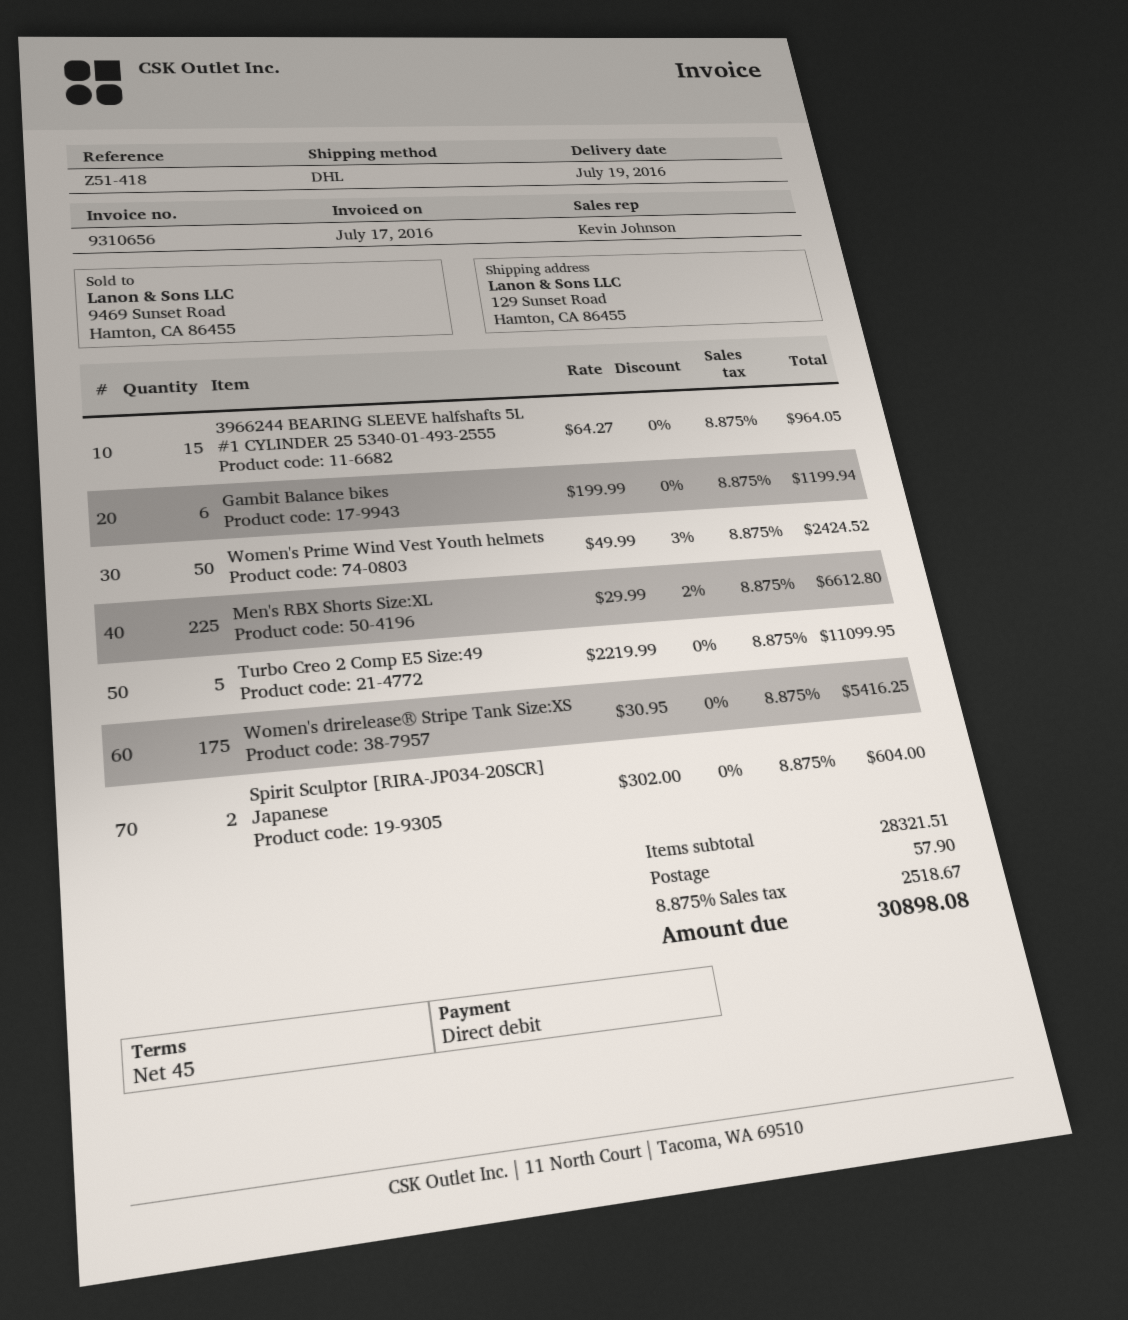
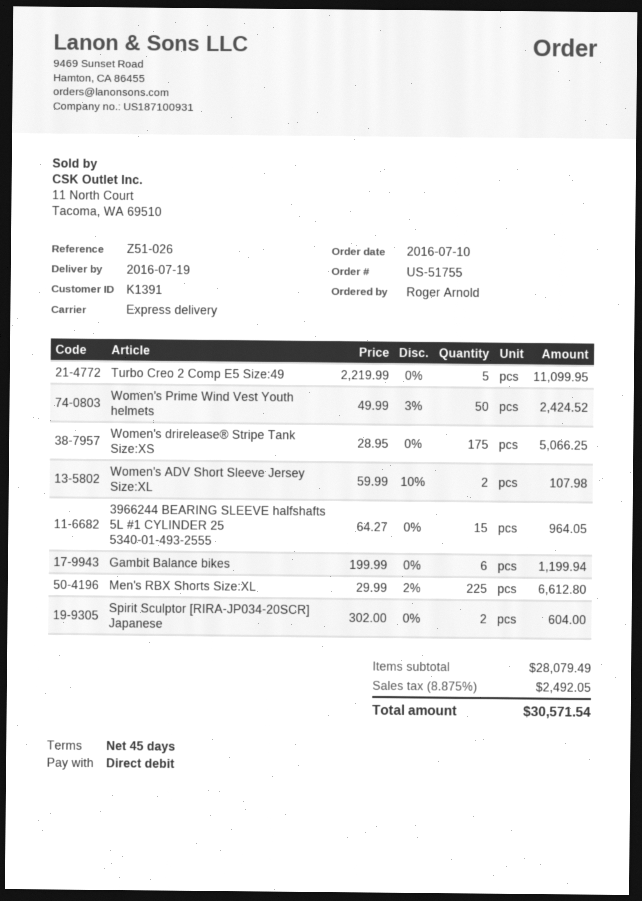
reference: Z51-418 -> Z51-026
shipping method: DHL -> express
Women's drirelease® Stripe Tank Size:XS: 175 x 30.95 = 5416.25 -> 175 x 28.95 = 5066.25
Women's ADV Short Sleeve Jersey Size:XL: none -> 2 x 59.99 - 10% = 107.98
subtotal: 28321.51 -> 28079.49
shipping: 57.90 -> none
tax: 8.875% = 2518.67 -> 8.875% = 2492.05
total: 30898.08 -> 30571.54

